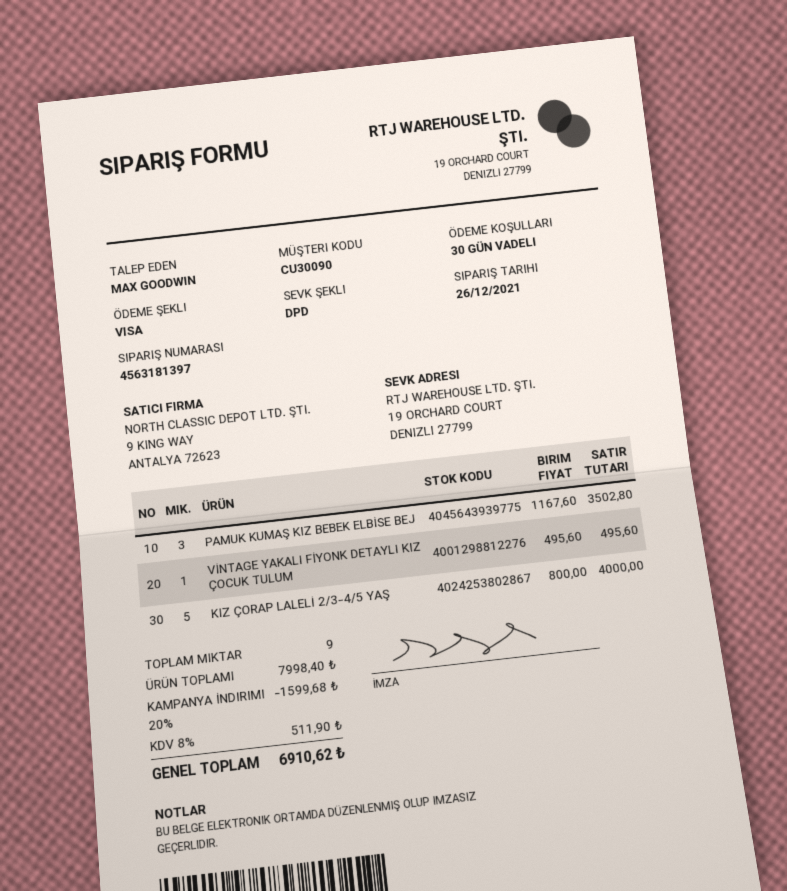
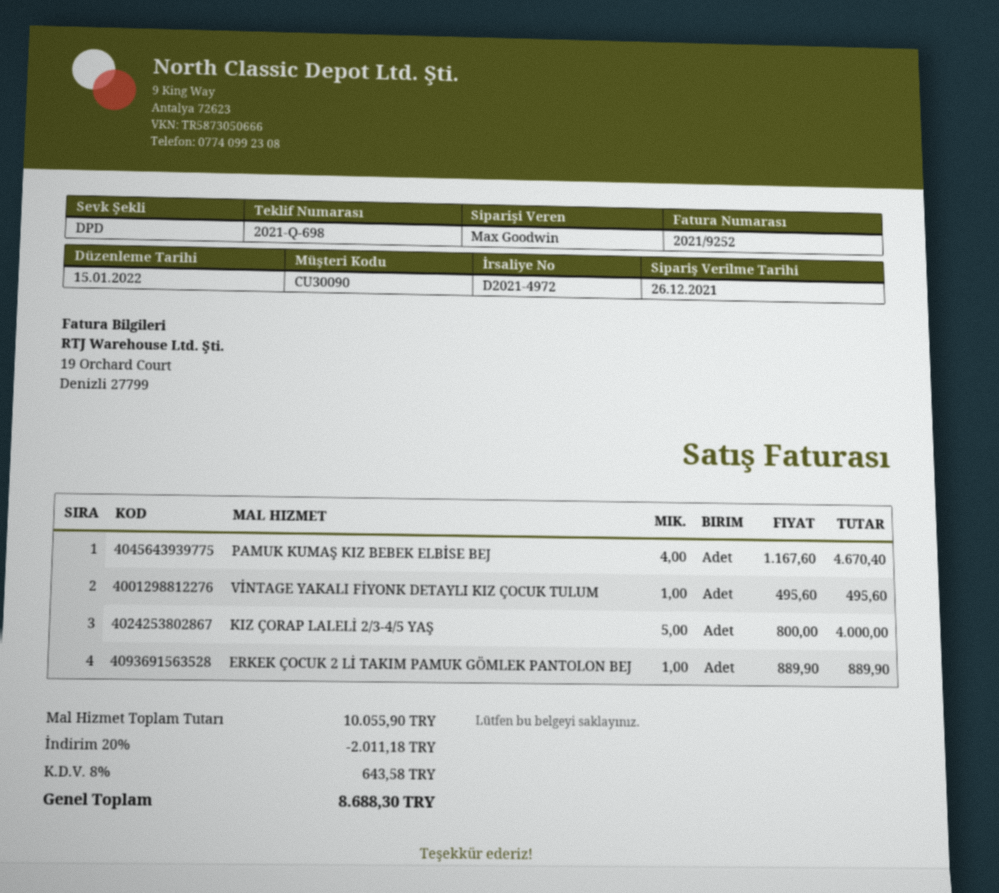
PAMUK KUMAŞ KIZ BEBEK ELBİSE BEJ: 3 x 1167.60 = 3502.80 -> 4 x 1167.60 = 4670.40
ERKEK ÇOCUK 2 Lİ TAKIM PAMUK GÖMLEK PANTOLON BEJ: none -> 1 x 889.90 = 889.90
subtotal: 7998.40 -> 10055.90
discount: 20% = 1599.68 -> 20% = 2011.18
tax: 8% = 511.90 -> 8% = 643.58
total: 6910.62 -> 8688.30

